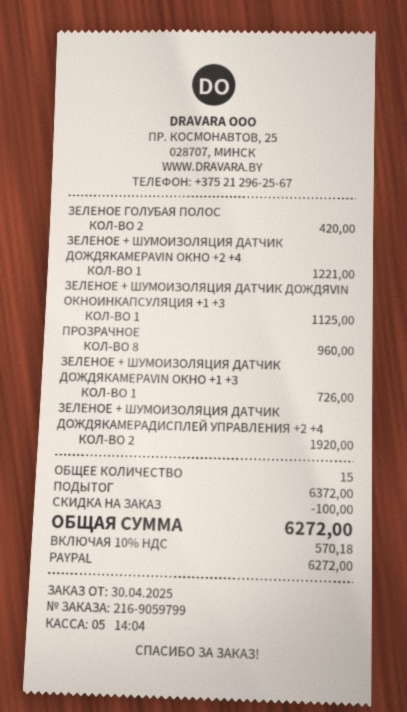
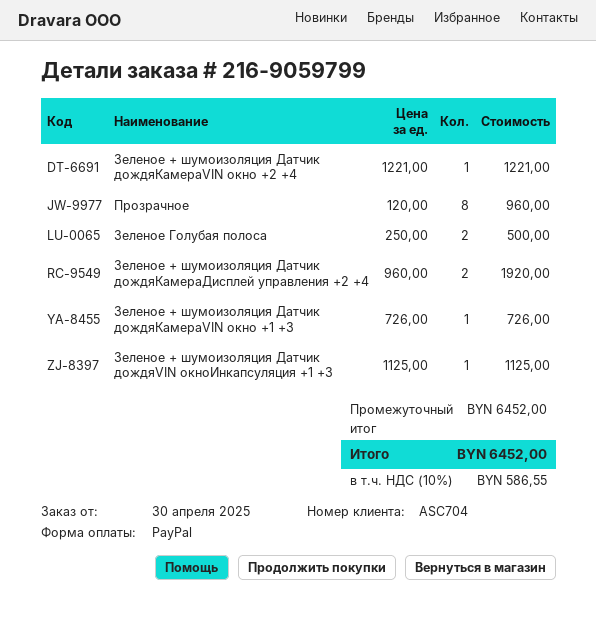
ЗЕЛЕНОЕ ГОЛУБАЯ ПОЛОС: 2 for 420.00 -> 2 for 500.00
subtotal: 6372.00 -> 6452.00
discount: 100.00 -> none
tax: 10% = 570.18 -> 10% = 586.55
total: 6272.00 -> 6452.00

